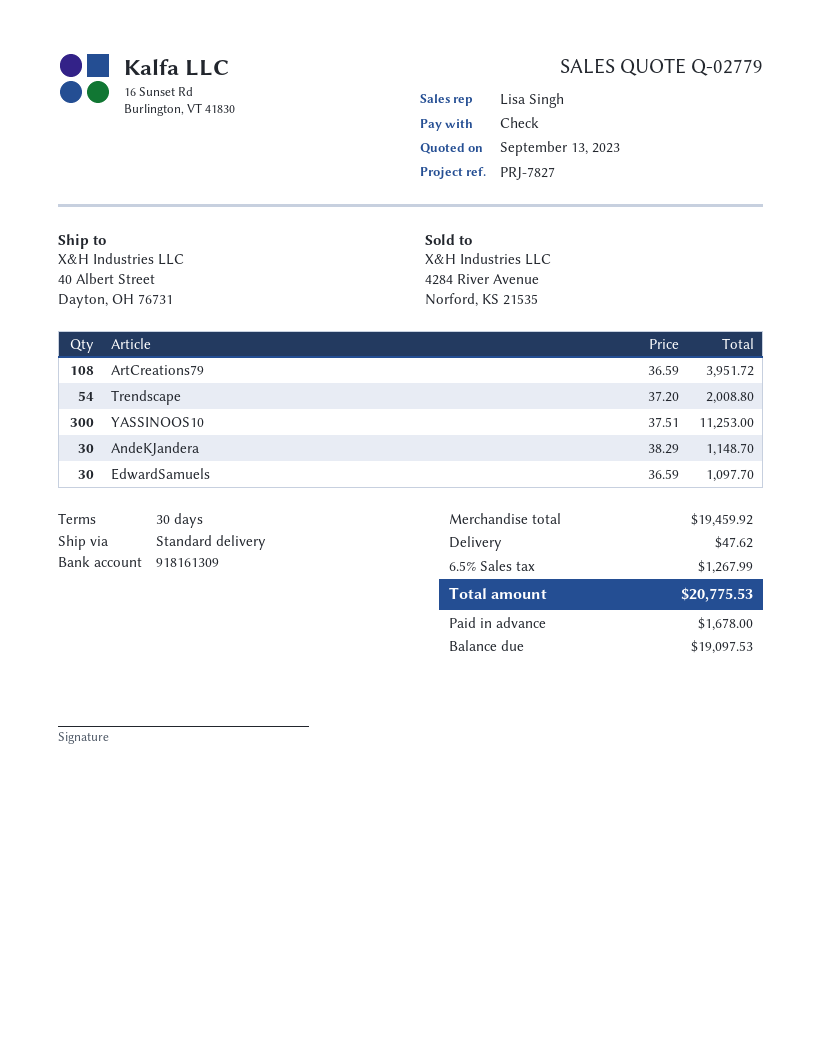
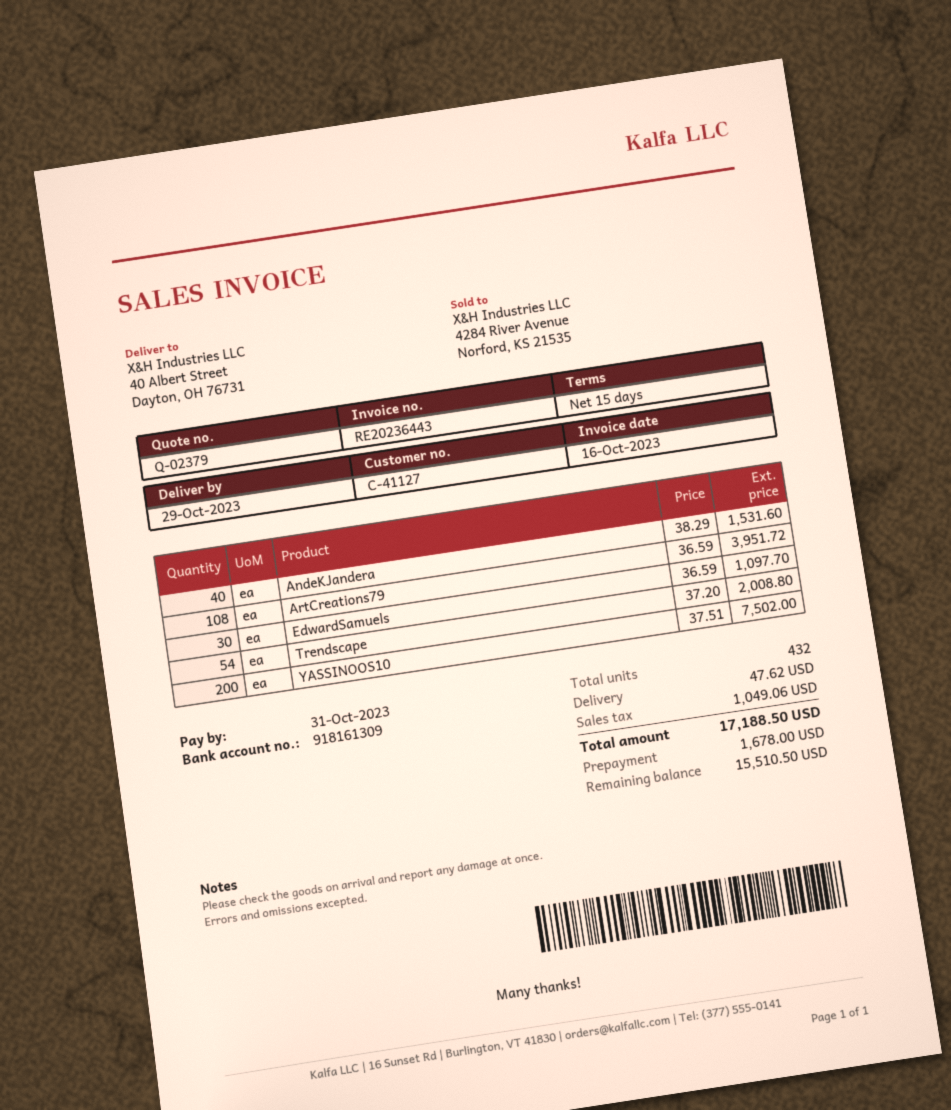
quote number: Q-02779 -> Q-02379
payment terms: 30 days -> 15 days
YASSINOOS10: 300 x 37.51 = 11253.00 -> 200 x 37.51 = 7502.00
AndeKJandera: 30 x 38.29 = 1148.70 -> 40 x 38.29 = 1531.60
tax: 1267.99 -> 1049.06
total: 20775.53 -> 17188.50
balance: 19097.53 -> 15510.50

